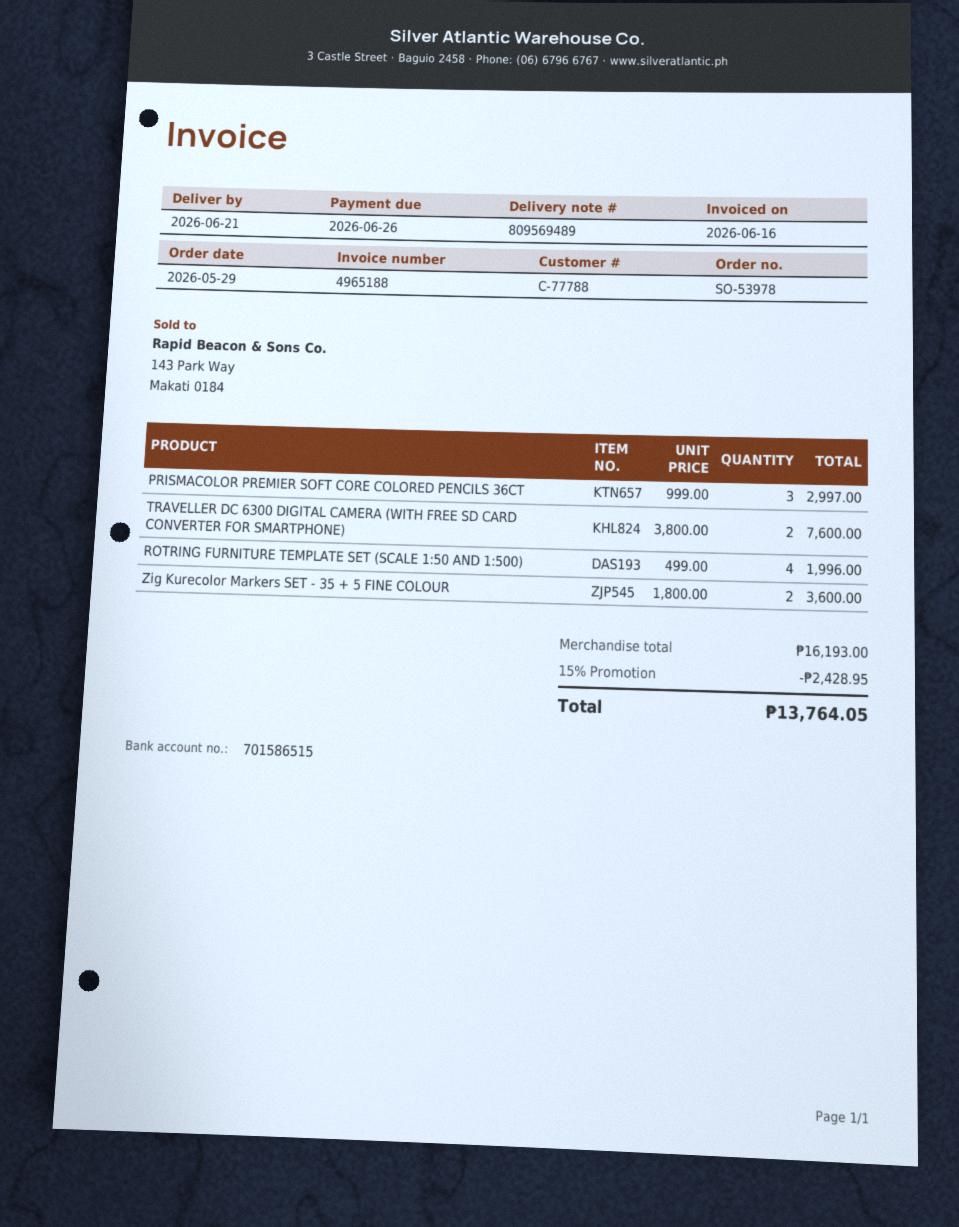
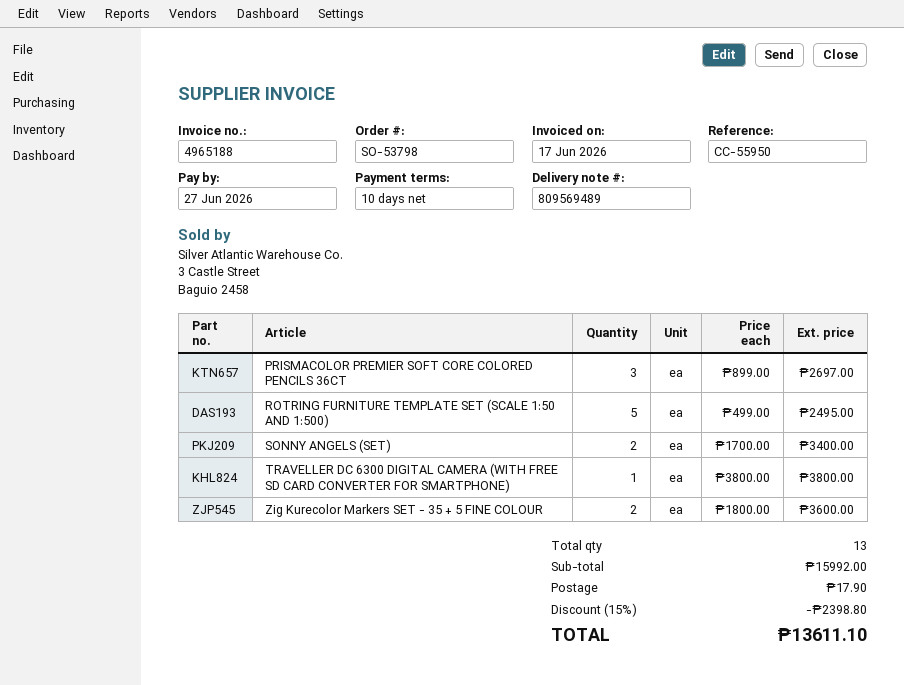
order number: SO-53978 -> SO-53798
invoice date: 2026-06-16 -> 2026-06-17
due date: 2026-06-26 -> 2026-06-27
PRISMACOLOR PREMIER SOFT CORE COLORED PENCILS 36CT: 3 x 999.00 = 2997.00 -> 3 x 899.00 = 2697.00
TRAVELLER DC 6300 DIGITAL CAMERA (WITH FREE SD CARD CONVERTER FOR SMARTPHONE): 2 x 3800.00 = 7600.00 -> 1 x 3800.00 = 3800.00
ROTRING FURNITURE TEMPLATE SET (SCALE 1:50 AND 1:500): 4 x 499.00 = 1996.00 -> 5 x 499.00 = 2495.00
SONNY ANGELS (SET): none -> 2 x 1700.00 = 3400.00
subtotal: 16193.00 -> 15992.00
discount: 15% = 2428.95 -> 15% = 2398.80
shipping: none -> 17.90
total: 13764.05 -> 13611.10

